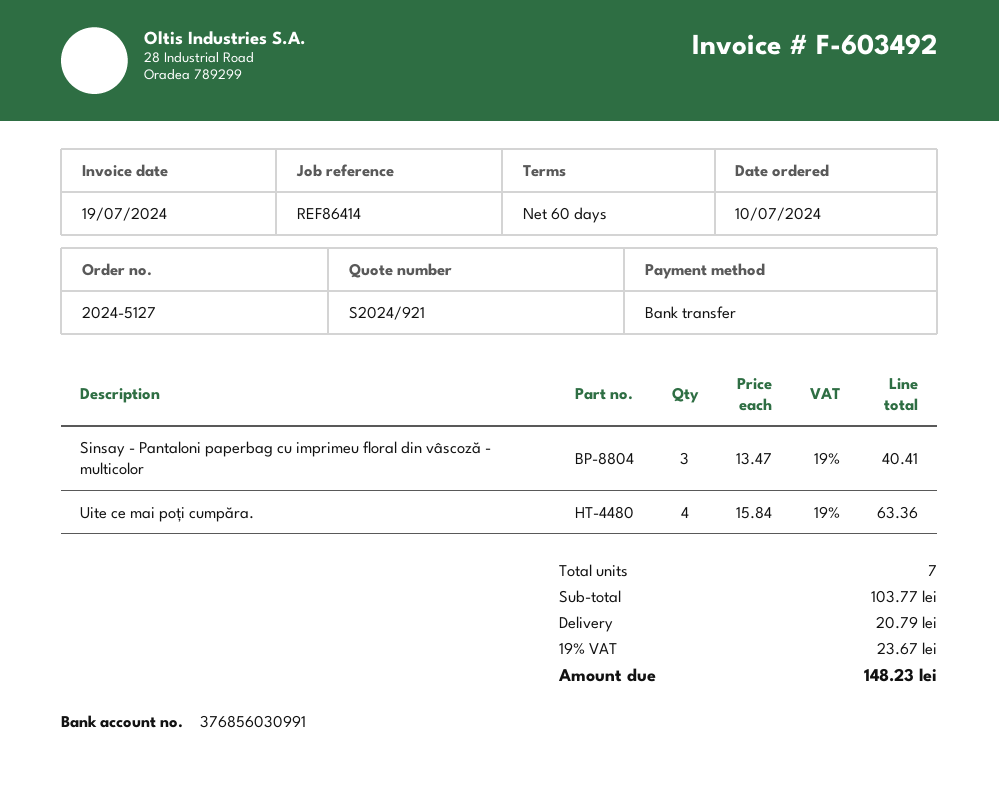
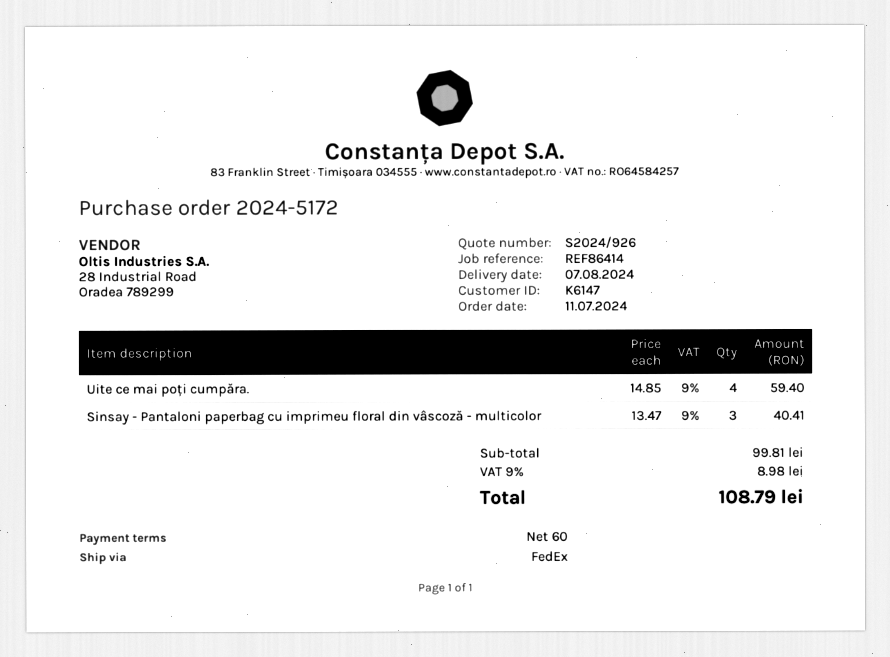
quote number: S2024/921 -> S2024/926
order number: 2024-5127 -> 2024-5172
order date: 2024-07-10 -> 2024-07-11
Uite ce mai poți cumpăra.: 4 x 15.84 = 63.36 -> 4 x 14.85 = 59.40
subtotal: 103.77 -> 99.81
shipping: 20.79 -> none
tax: 19% = 23.67 -> 9% = 8.98
total: 148.23 -> 108.79

